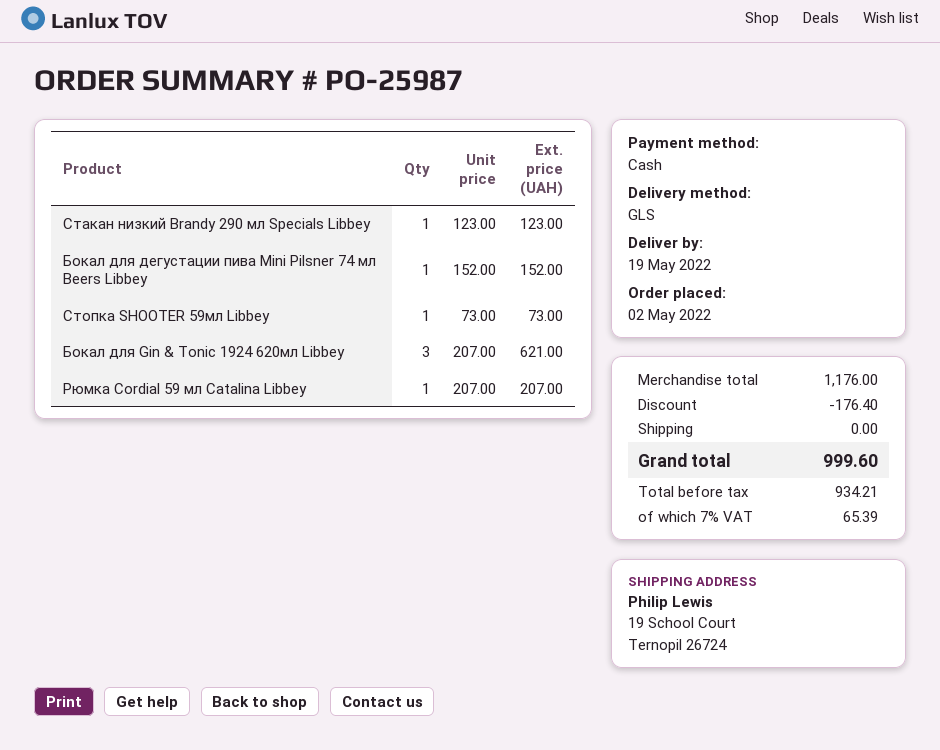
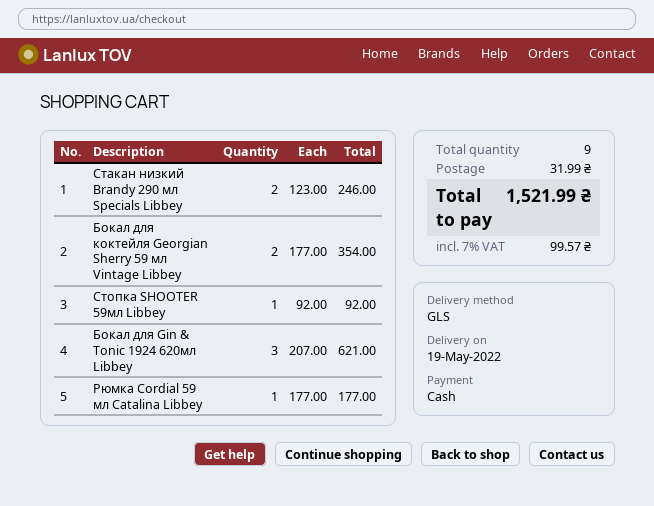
Стакан низкий Brandy 290 мл Specials Libbey: 1 x 123.00 = 123.00 -> 2 x 123.00 = 246.00
Бокал для дегустации пива Mini Pilsner 74 мл Beers Libbey: 1 x 152.00 = 152.00 -> none
Стопка SHOOTER 59мл Libbey: 1 x 73.00 = 73.00 -> 1 x 92.00 = 92.00
Рюмка Cordial 59 мл Catalina Libbey: 1 x 207.00 = 207.00 -> 1 x 177.00 = 177.00
Бокал для коктейля Georgian Sherry 59 мл Vintage Libbey: none -> 2 x 177.00 = 354.00
discount: 176.40 -> none
shipping: 0.00 -> 31.99
tax: 7% = 65.39 -> 7% = 99.57
total: 999.60 -> 1521.99

